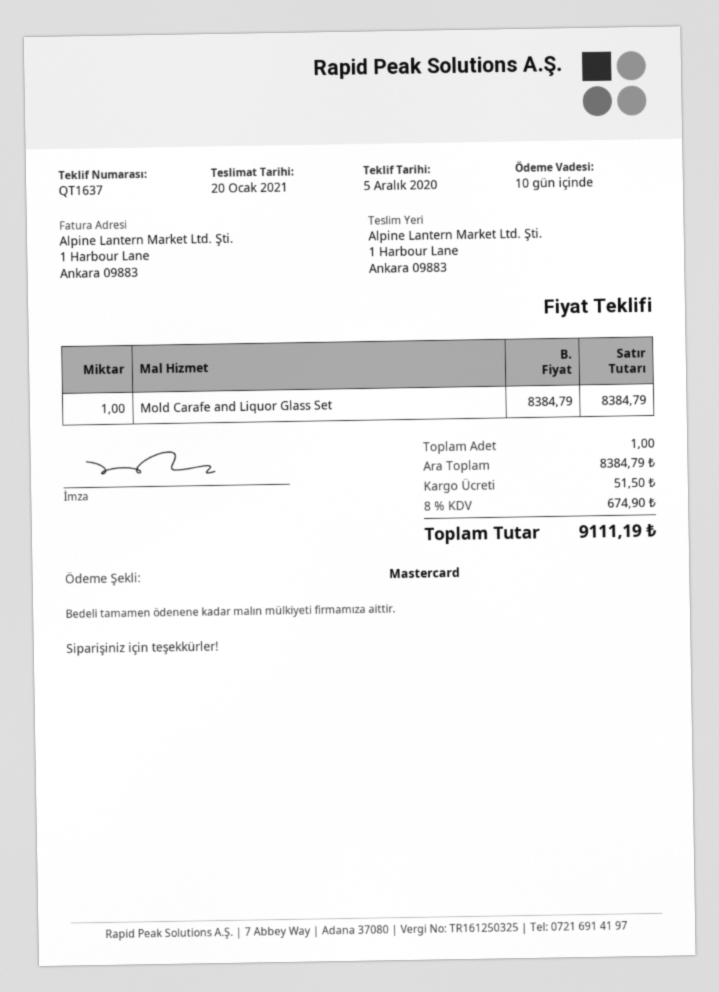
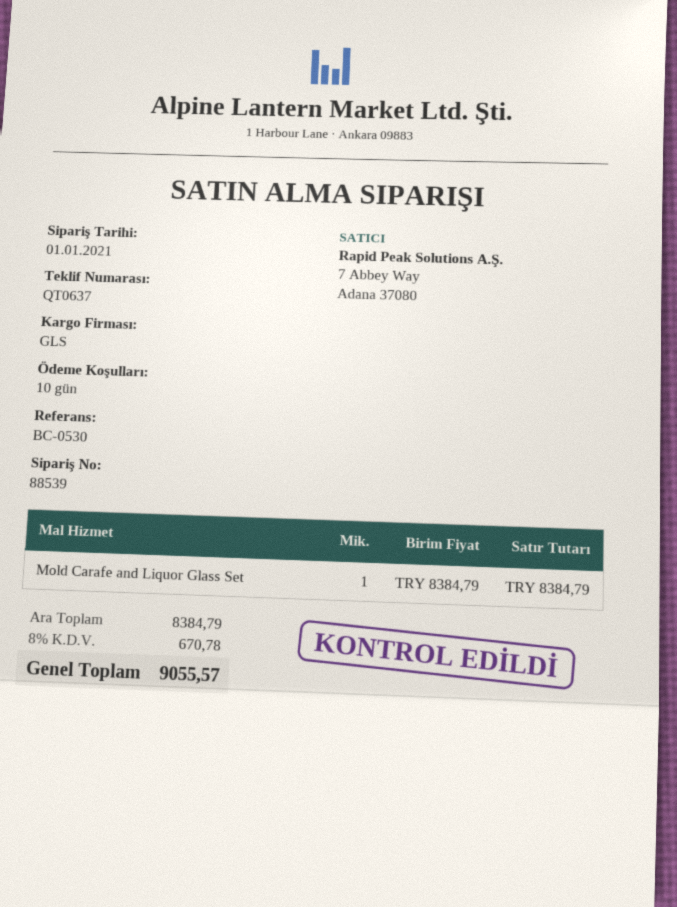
quote number: QT1637 -> QT0637
shipping: 51.50 -> none
tax: 8% = 674.90 -> 8% = 670.78
total: 9111.19 -> 9055.57

